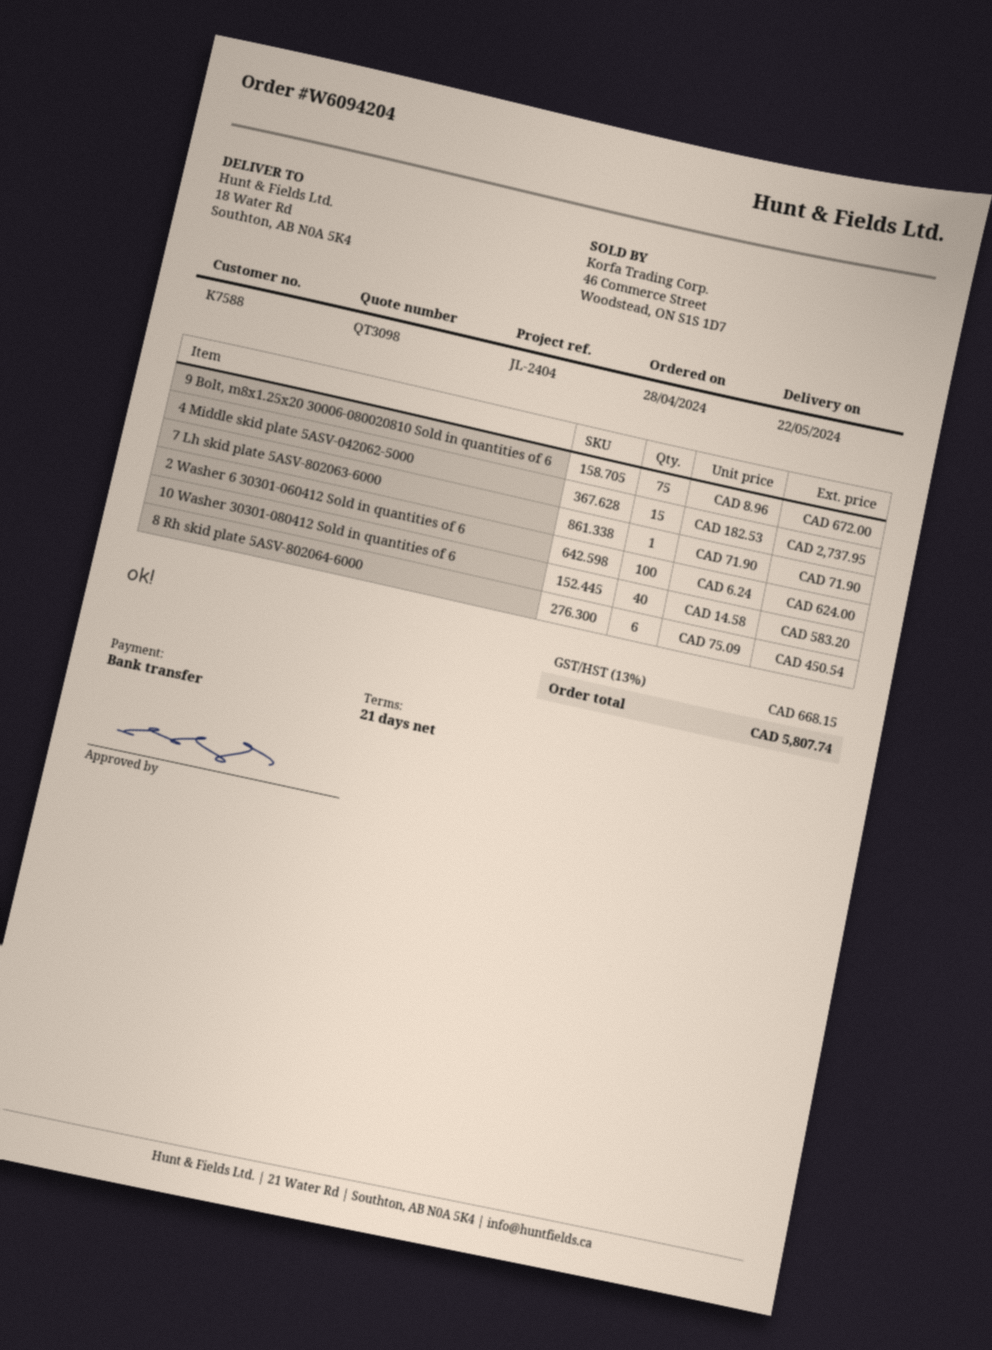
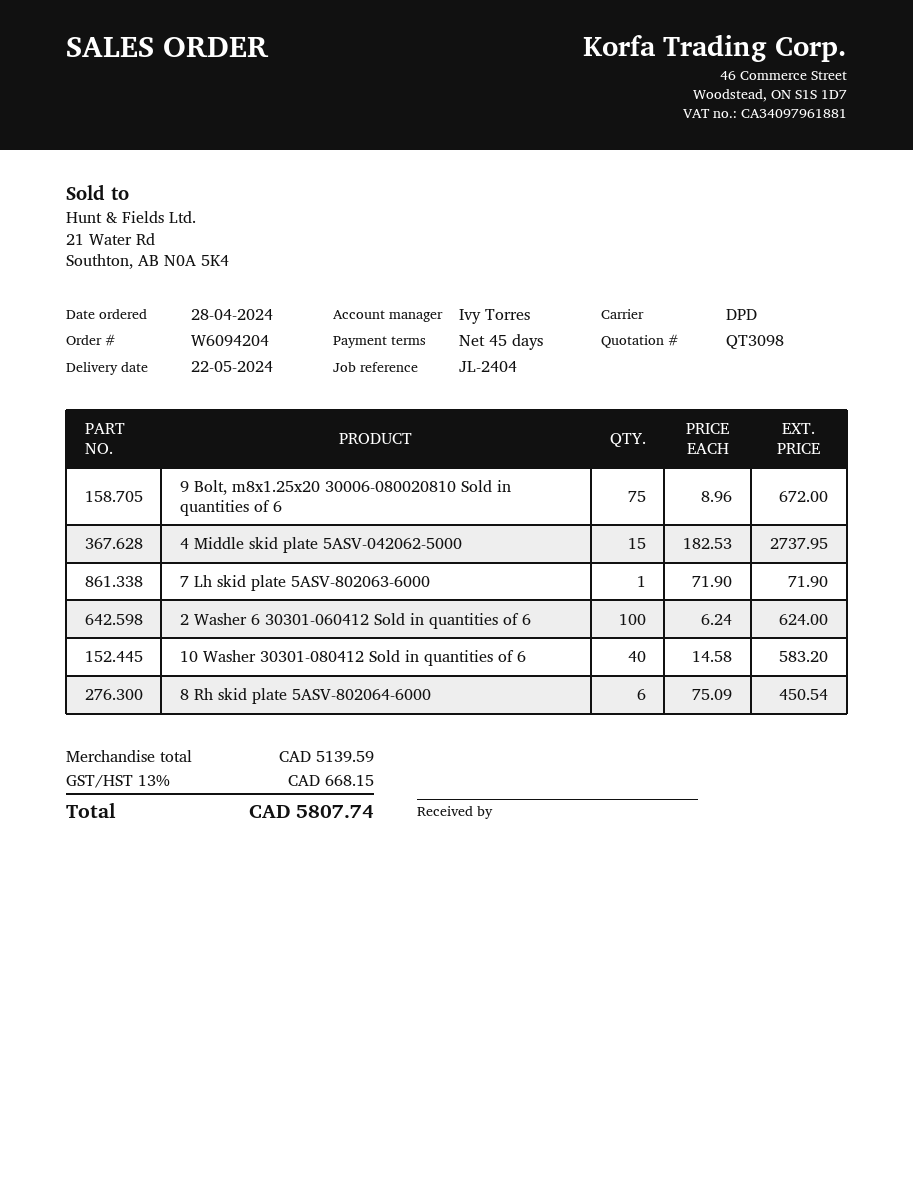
payment terms: 21 days -> 45 days

